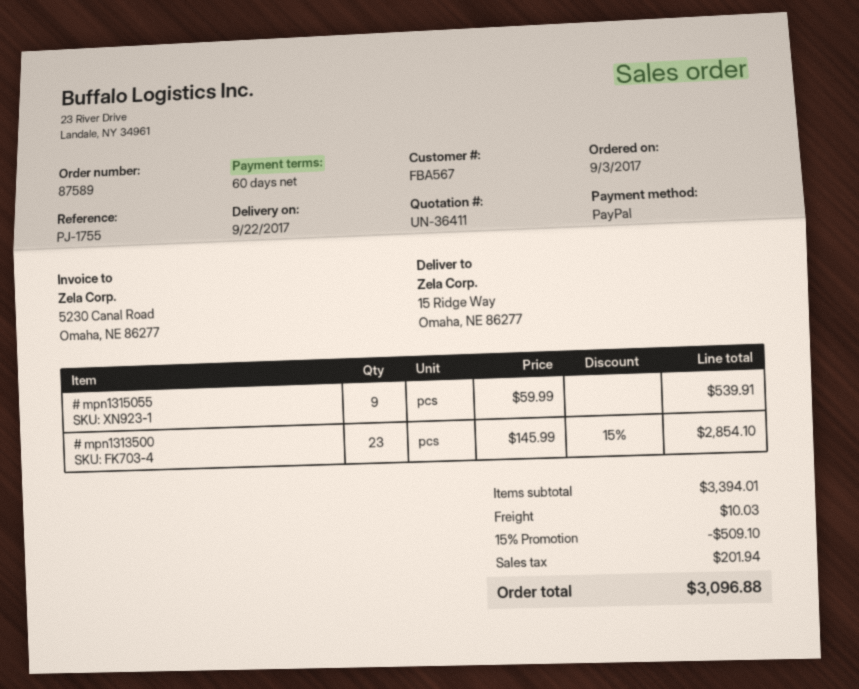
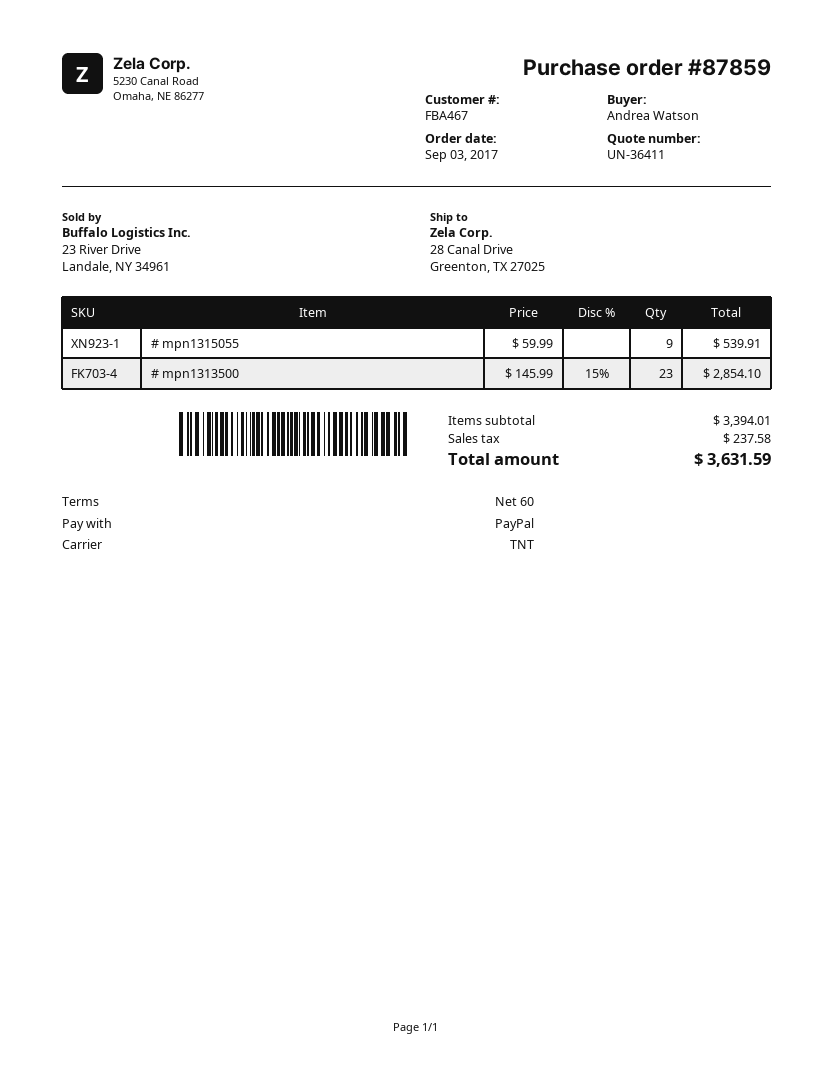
order number: 87589 -> 87859
customer number: FBA567 -> FBA467
ship to: 15 Ridge Way, Omaha, NE 86277 -> 28 Canal Drive, Greenton, TX 27025
discount: 15% = 509.10 -> none
shipping: 10.03 -> none
tax: 201.94 -> 237.58
total: 3096.88 -> 3631.59

